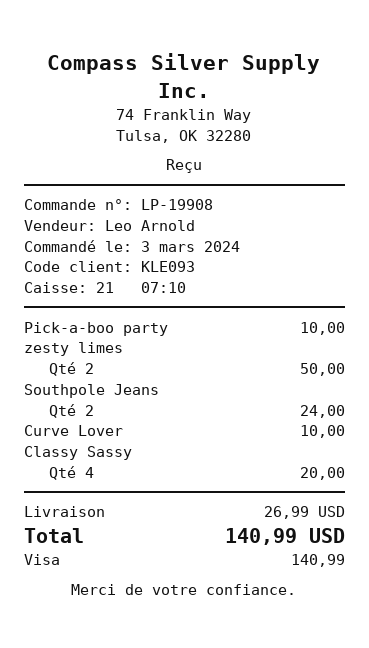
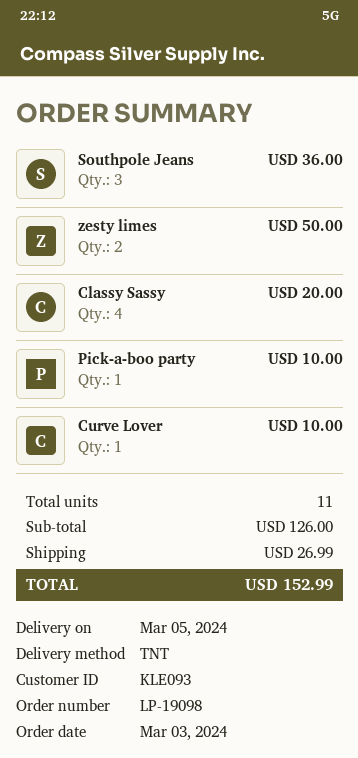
order number: LP-19908 -> LP-19098
Southpole Jeans: 2 for 24.00 -> 3 for 36.00
total: 140.99 -> 152.99

